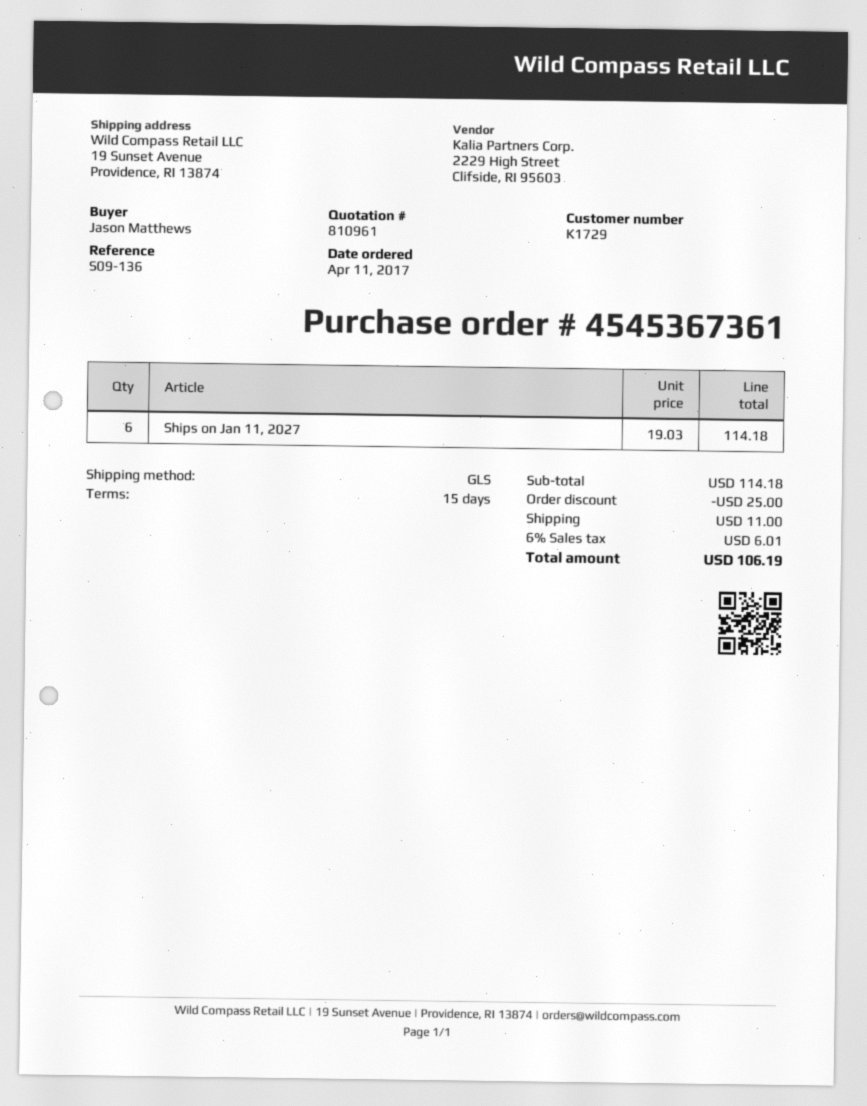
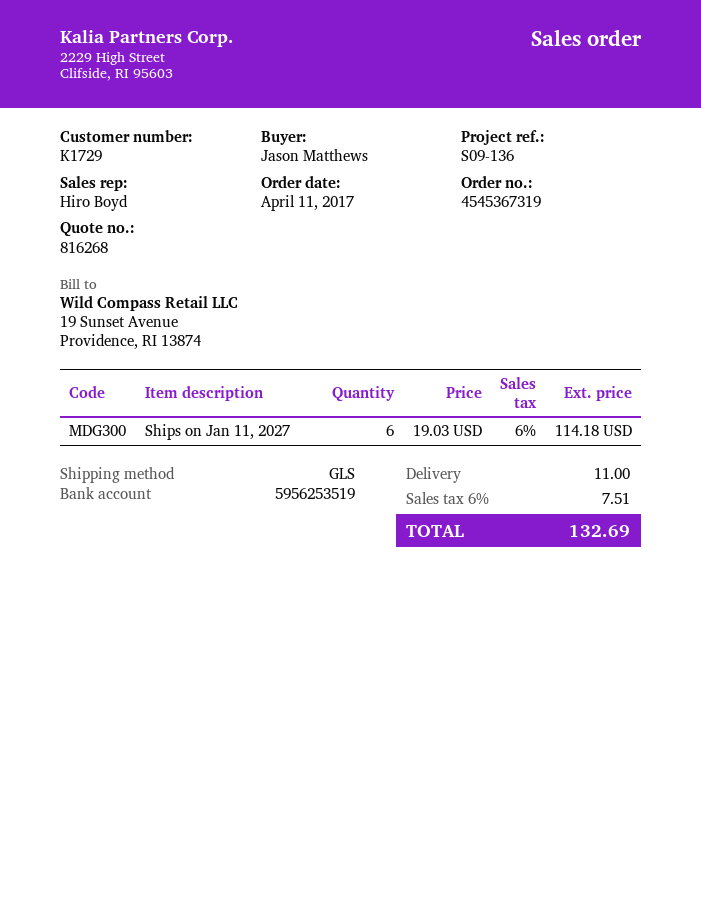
quote number: 810961 -> 816268
order number: 4545367361 -> 4545367319
discount: 25.00 -> none
tax: 6% = 6.01 -> 6% = 7.51
total: 106.19 -> 132.69

